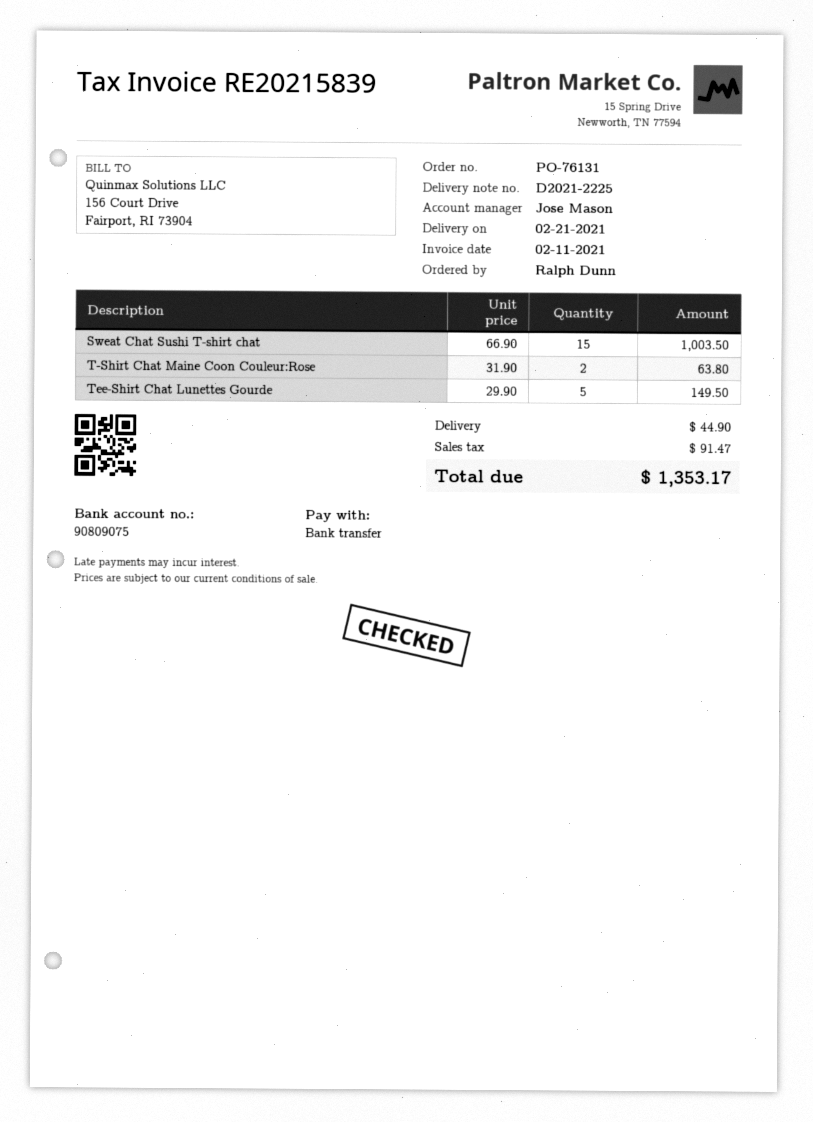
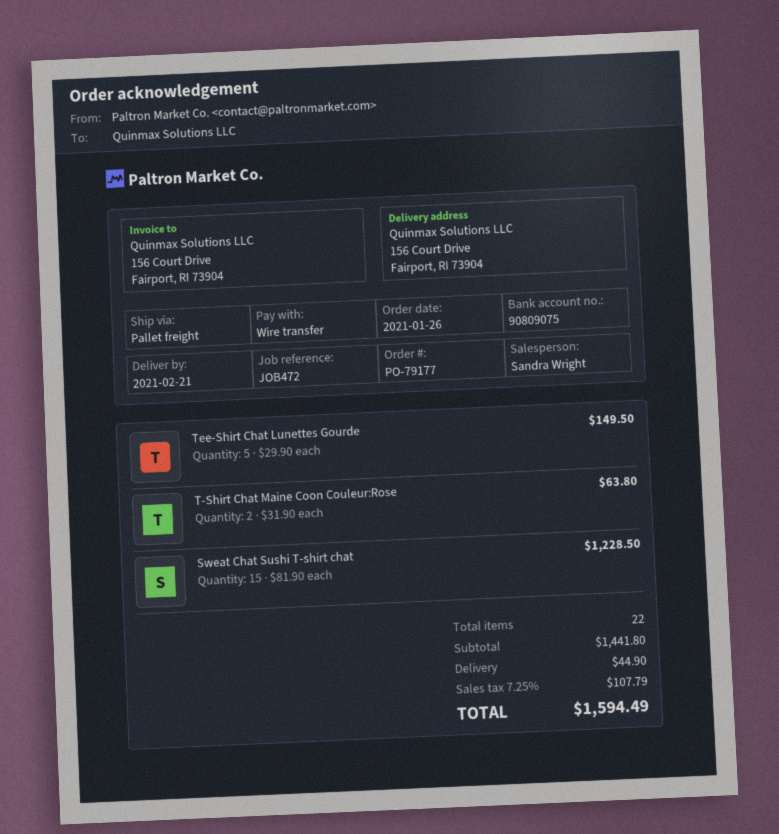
order number: PO-76131 -> PO-79177
sales rep: Jose Mason -> Sandra Wright
Sweat Chat Sushi T-shirt chat: 15 x 66.90 = 1003.50 -> 15 x 81.90 = 1228.50
tax: 91.47 -> 107.79
total: 1353.17 -> 1594.49

